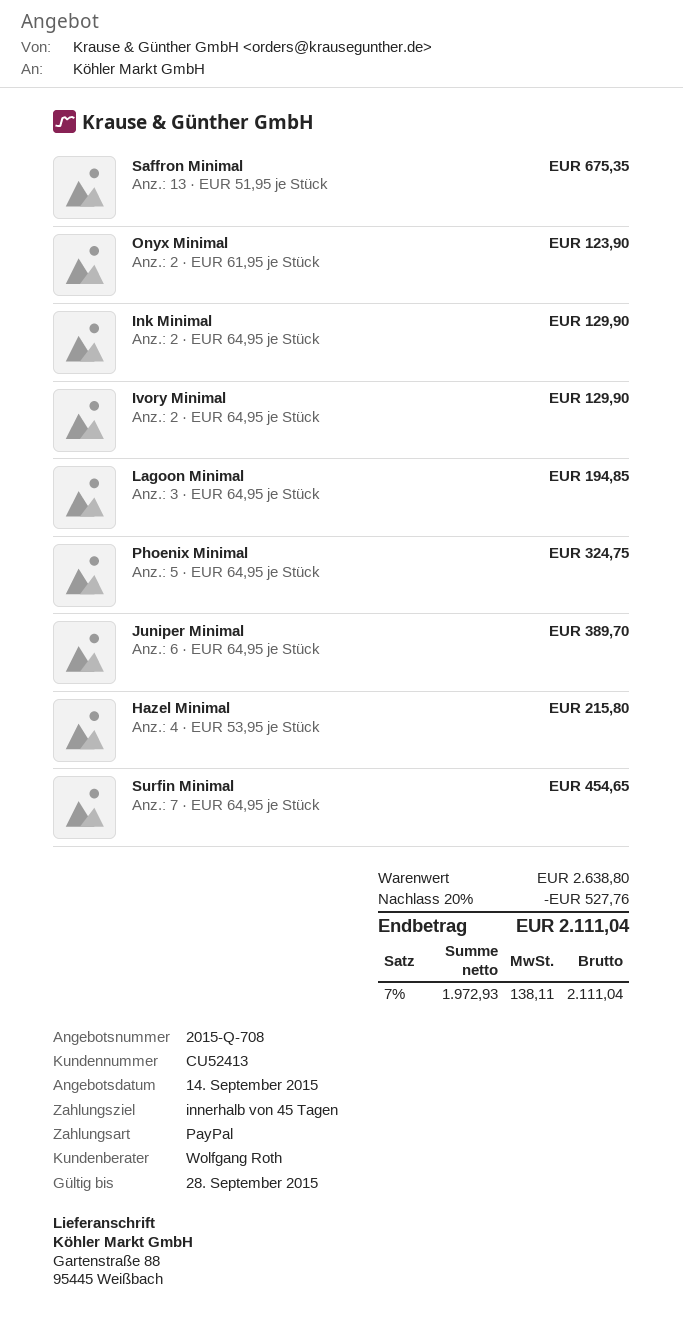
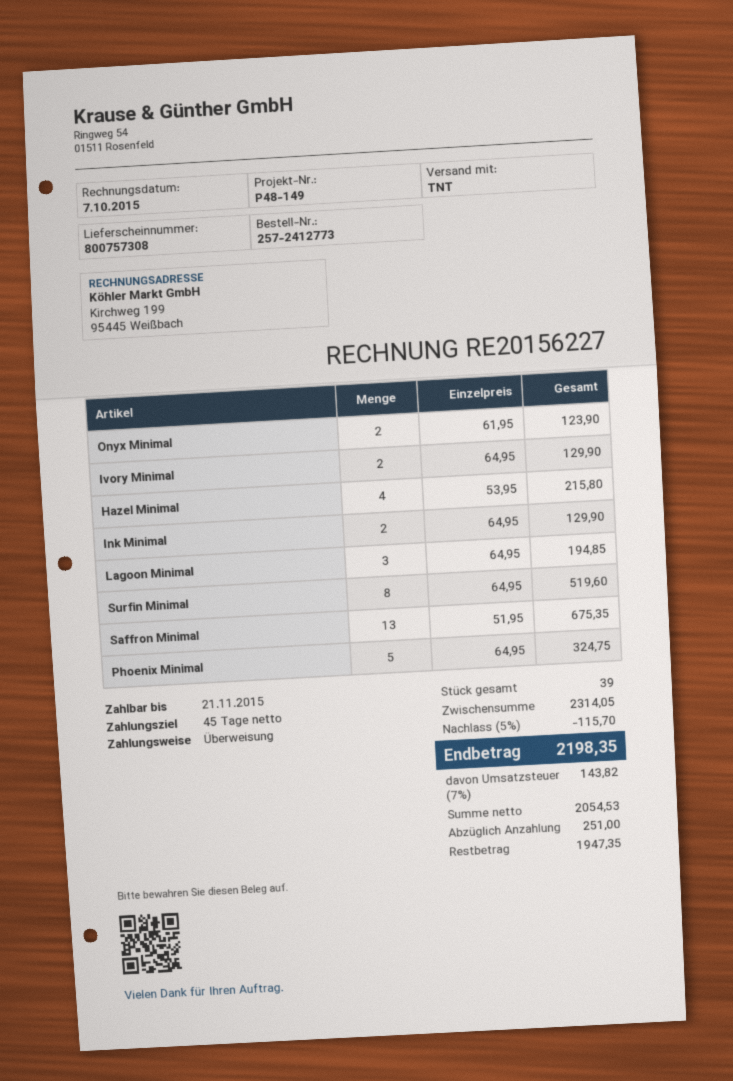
payment method: PayPal -> bank transfer
Juniper Minimal: 6 x 64.95 = 389.70 -> none
Surfin Minimal: 7 x 64.95 = 454.65 -> 8 x 64.95 = 519.60
subtotal: 2638.80 -> 2314.05
discount: 20% = 527.76 -> 5% = 115.70
net: 1972.93 -> 2054.53
tax: 7% = 138.11 -> 7% = 143.82
total: 2111.04 -> 2198.35

